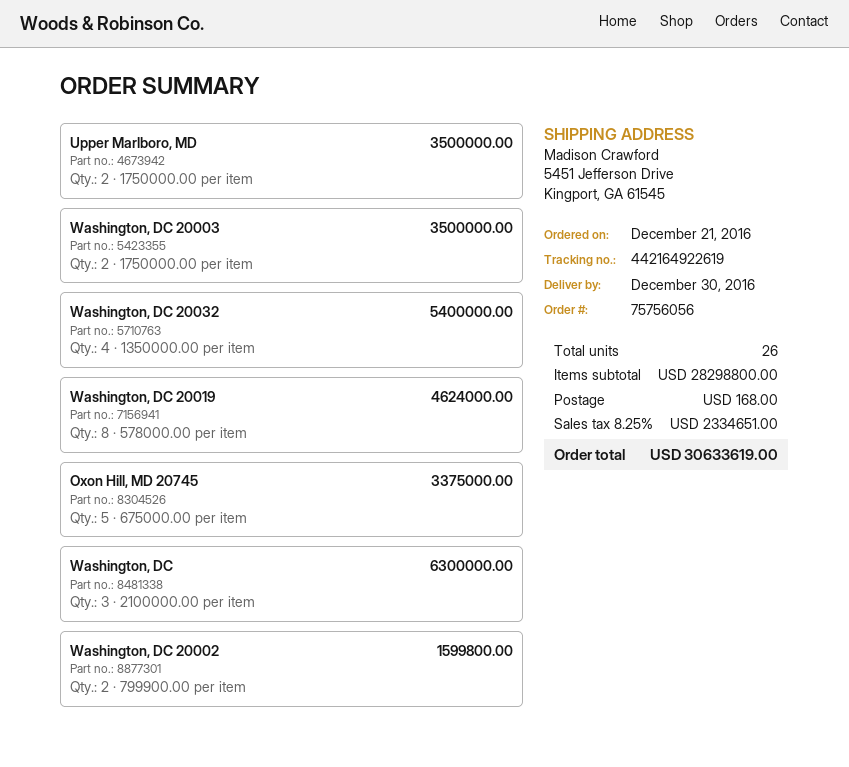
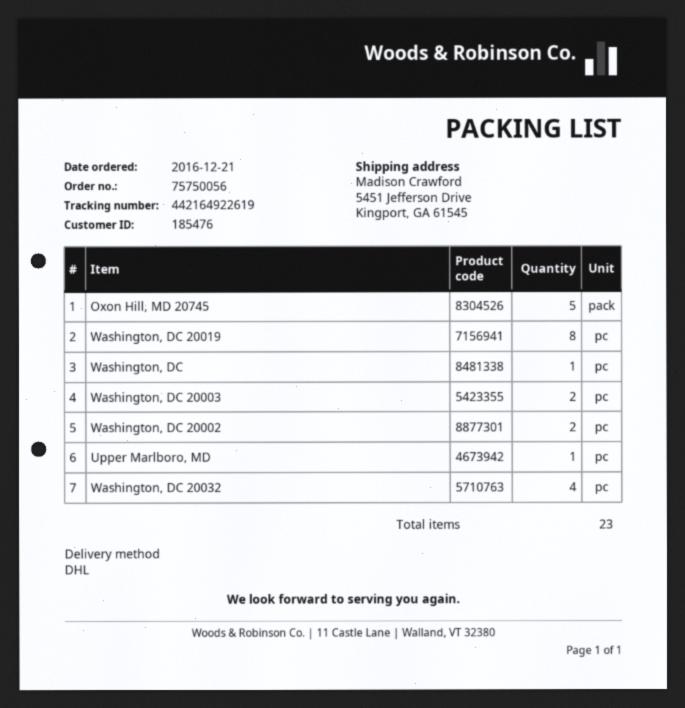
order number: 75756056 -> 75750056
Upper Marlboro, MD: 2 -> 1
Washington, DC: 3 -> 1
total quantity: 26 -> 23

